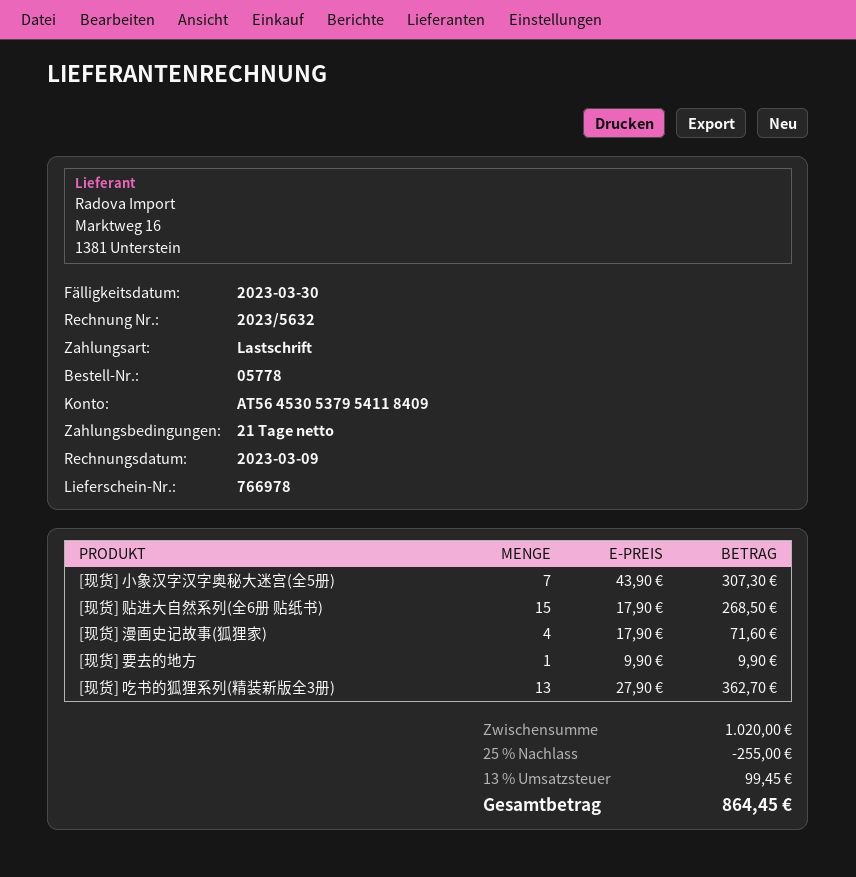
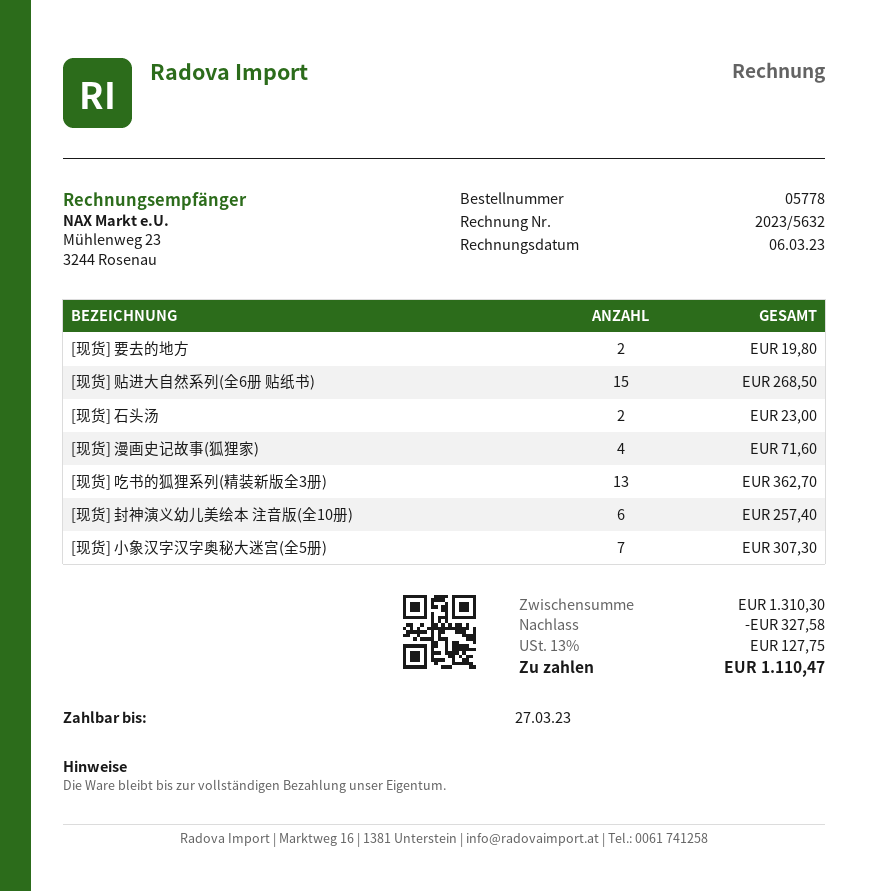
invoice date: 2023-03-09 -> 2023-03-06
due date: 2023-03-30 -> 2023-03-27
[现货] 要去的地方: 1 for 9.90 -> 2 for 19.80
[现货] 石头汤: none -> 2 for 23.00
[现货] 封神演义幼儿美绘本 注音版(全10册): none -> 6 for 257.40
subtotal: 1020.00 -> 1310.30
discount: 255.00 -> 327.58
tax: 13% = 99.45 -> 13% = 127.75
total: 864.45 -> 1110.47

